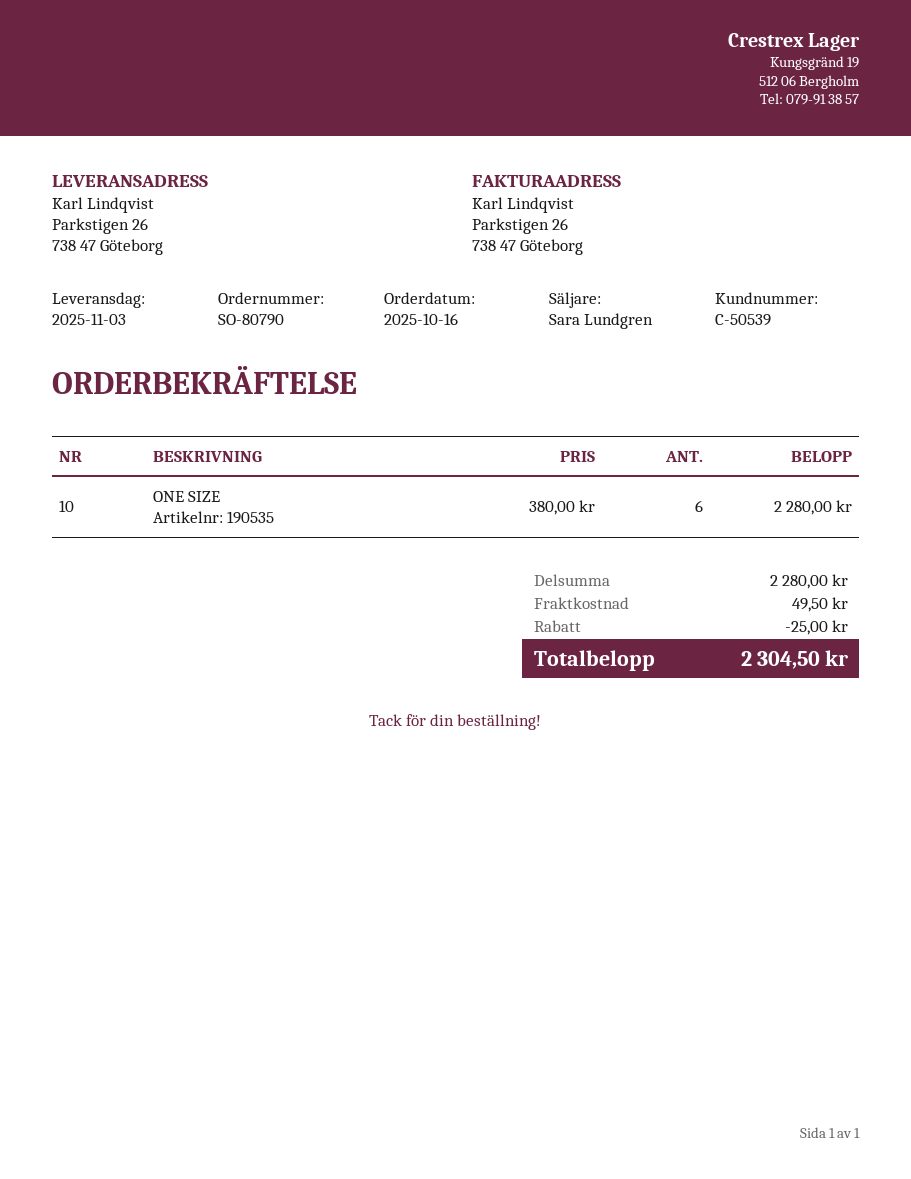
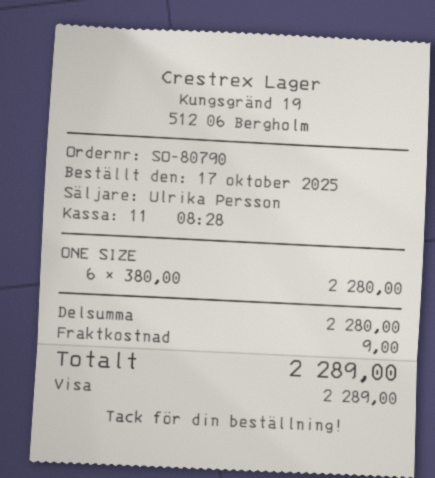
order date: 2025-10-16 -> 2025-10-17
sales rep: Sara Lundgren -> Ulrika Persson
discount: 25.00 -> none
shipping: 49.50 -> 9.00
total: 2304.50 -> 2289.00

